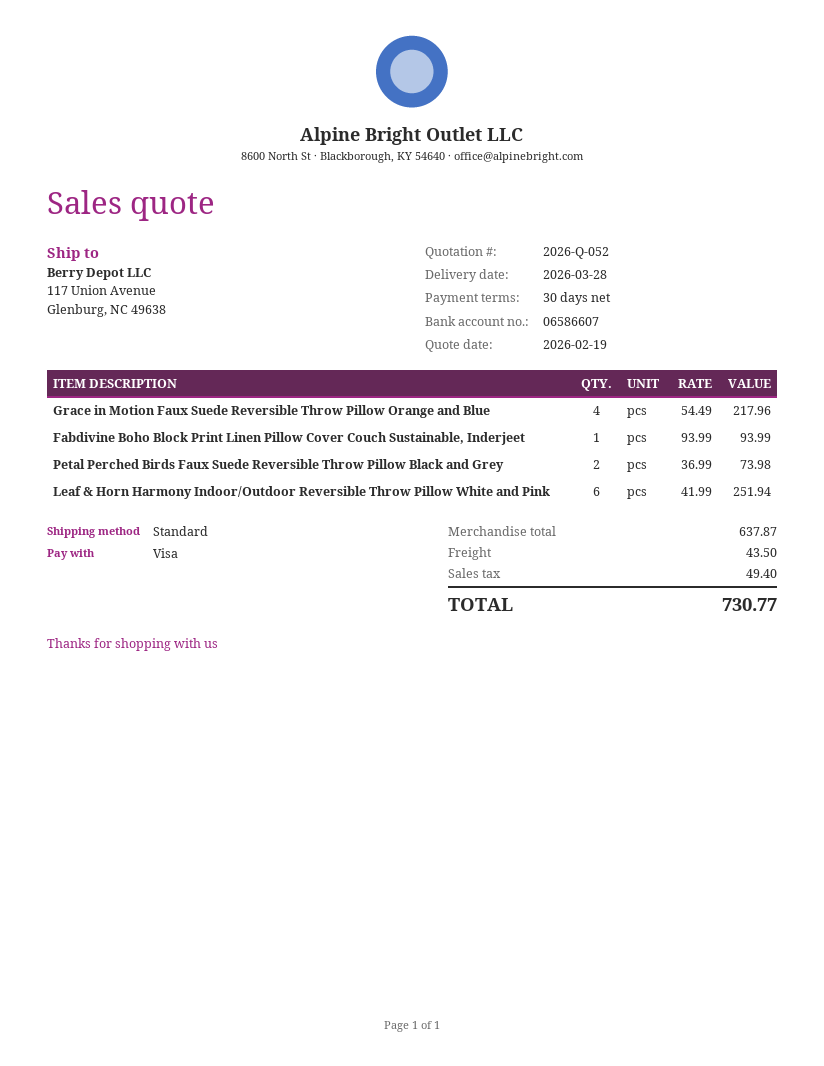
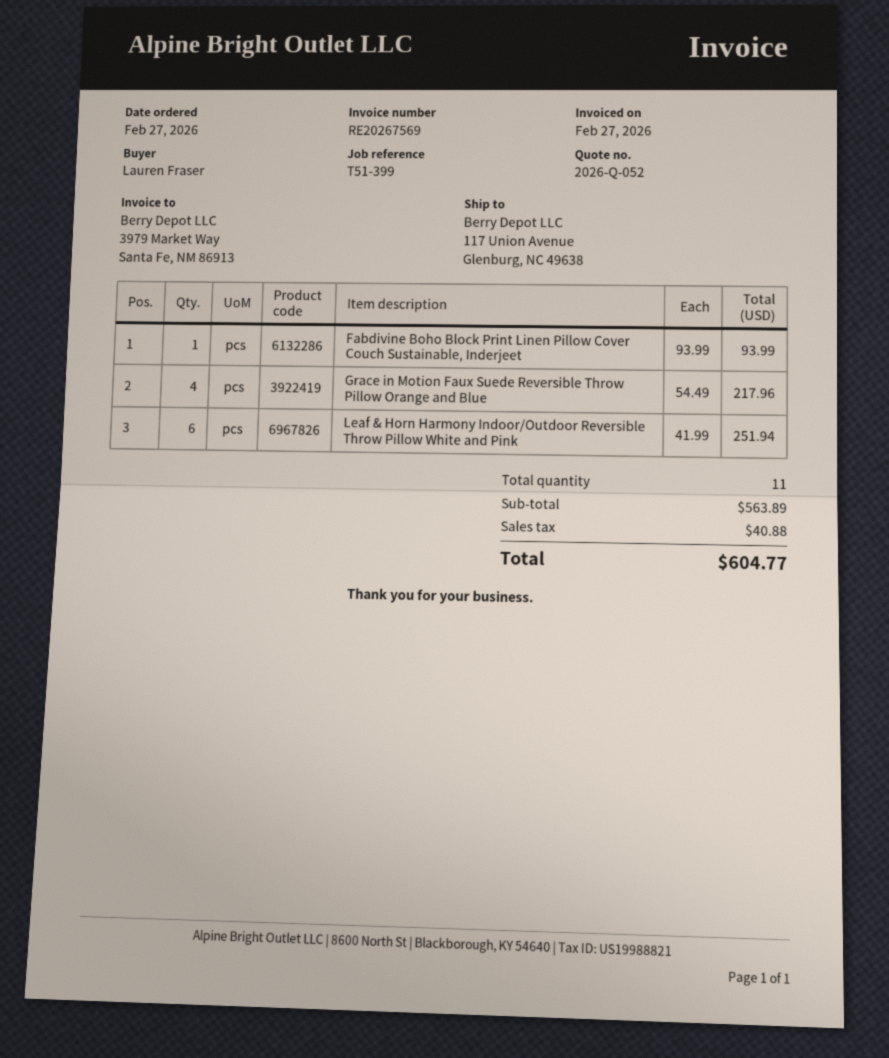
Petal Perched Birds Faux Suede Reversible Throw Pillow Black and Grey: 2 x 36.99 = 73.98 -> none
subtotal: 637.87 -> 563.89
shipping: 43.50 -> none
tax: 49.40 -> 40.88
total: 730.77 -> 604.77

